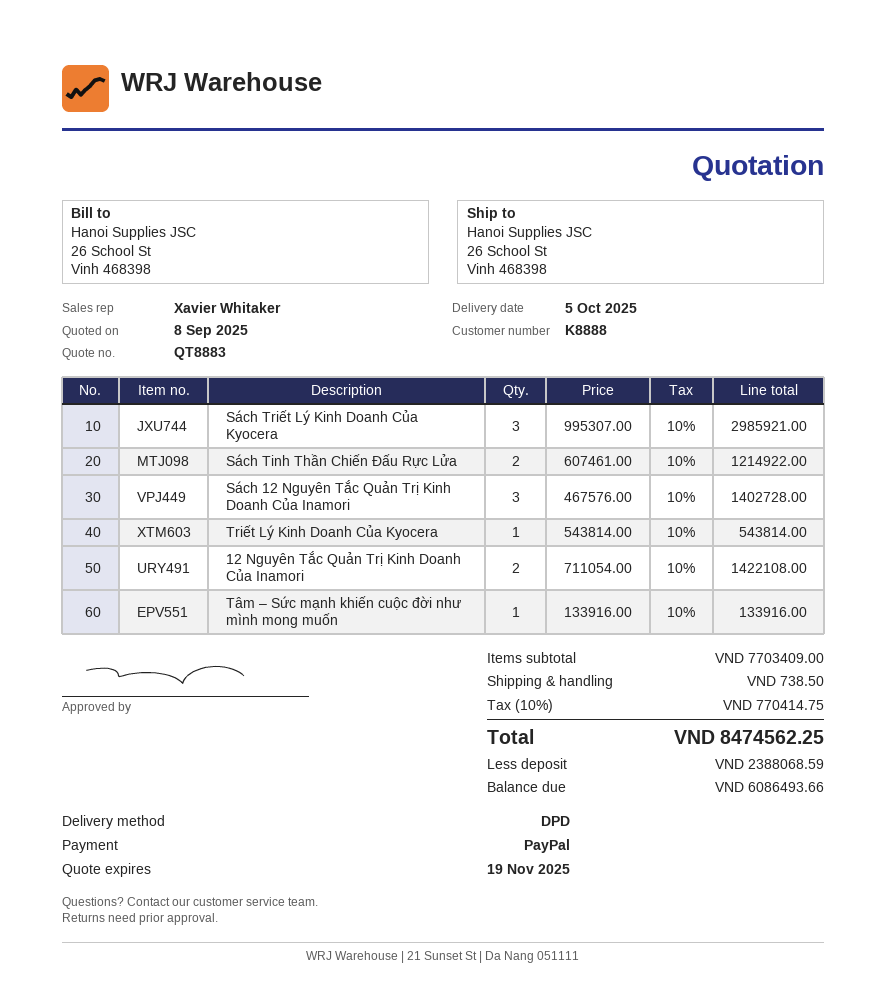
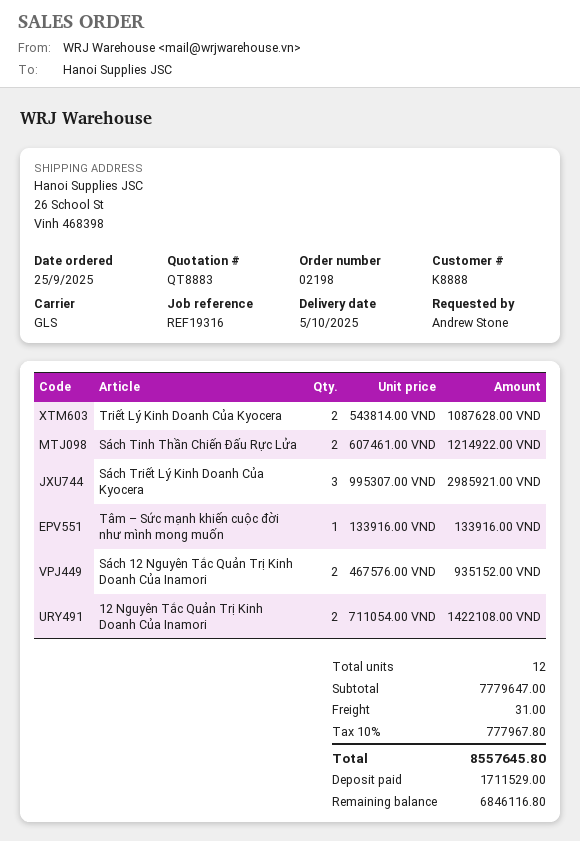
shipping method: DPD -> GLS
Sách 12 Nguyên Tắc Quản Trị Kinh Doanh Của Inamori: 3 x 467576.00 = 1402728.00 -> 2 x 467576.00 = 935152.00
Triết Lý Kinh Doanh Của Kyocera: 1 x 543814.00 = 543814.00 -> 2 x 543814.00 = 1087628.00
subtotal: 7703409.00 -> 7779647.00
shipping: 738.50 -> 31.00
tax: 10% = 770414.75 -> 10% = 777967.80
total: 8474562.25 -> 8557645.80
deposit: 2388068.59 -> 1711529.00
balance: 6086493.66 -> 6846116.80

